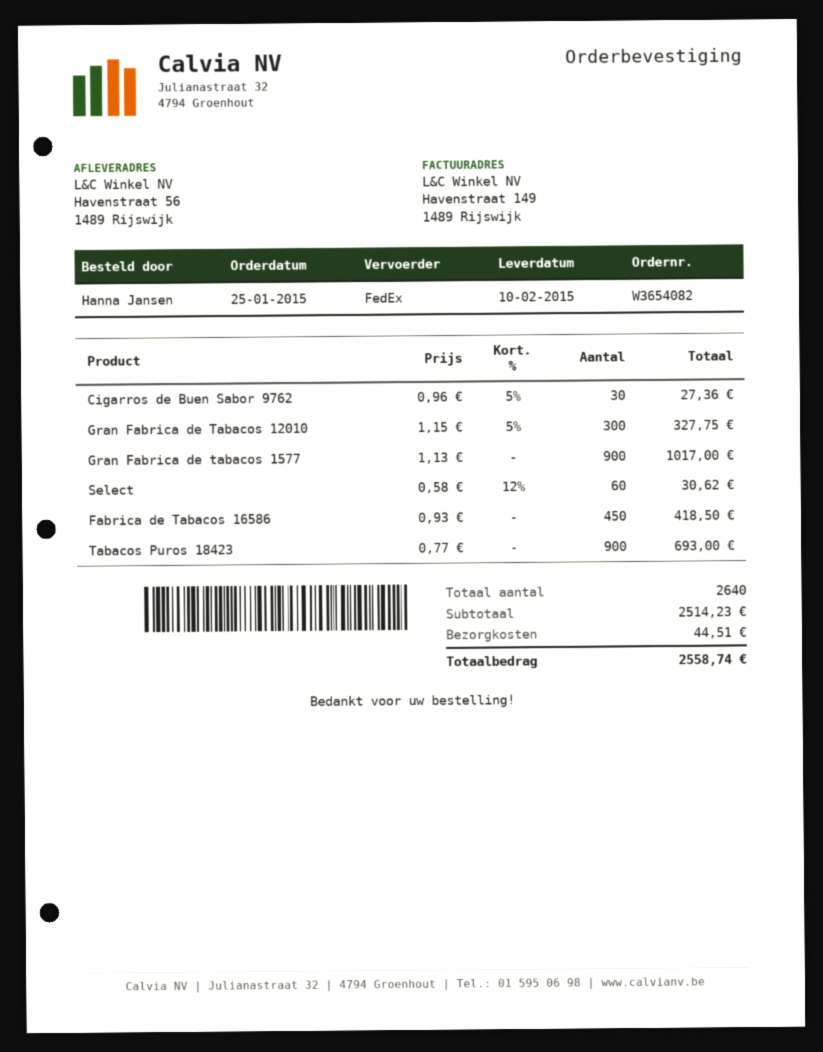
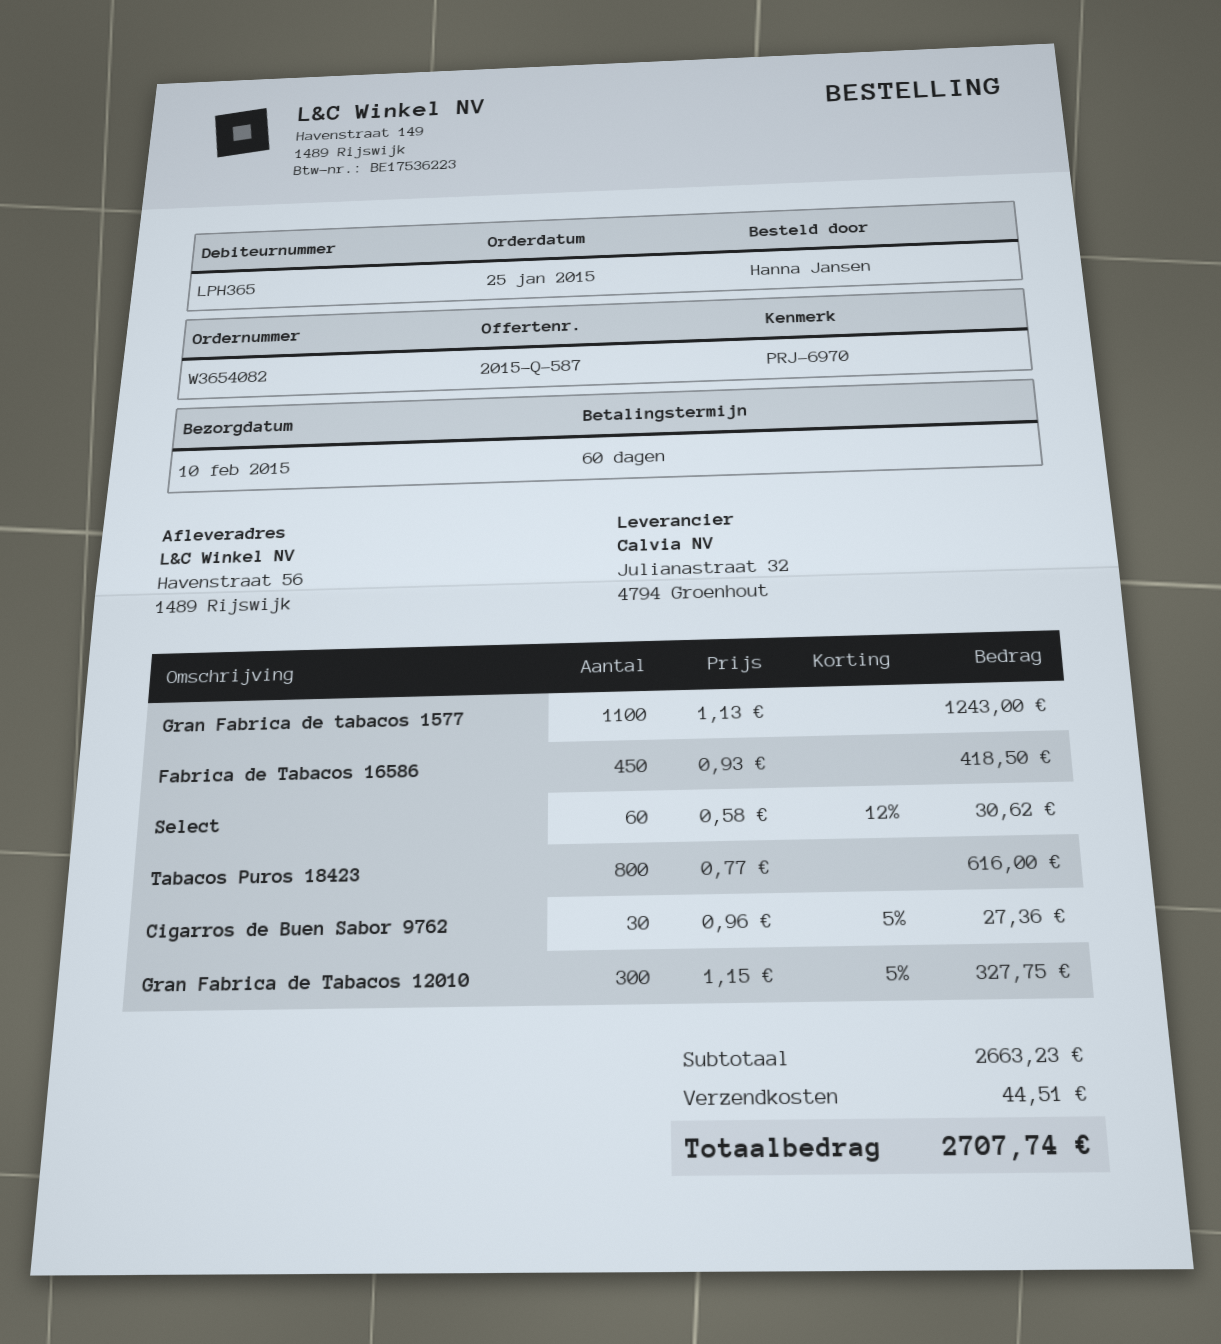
Gran Fabrica de tabacos 1577: 900 x 1.13 = 1017.00 -> 1100 x 1.13 = 1243.00
Tabacos Puros 18423: 900 x 0.77 = 693.00 -> 800 x 0.77 = 616.00
subtotal: 2514.23 -> 2663.23
total: 2558.74 -> 2707.74

